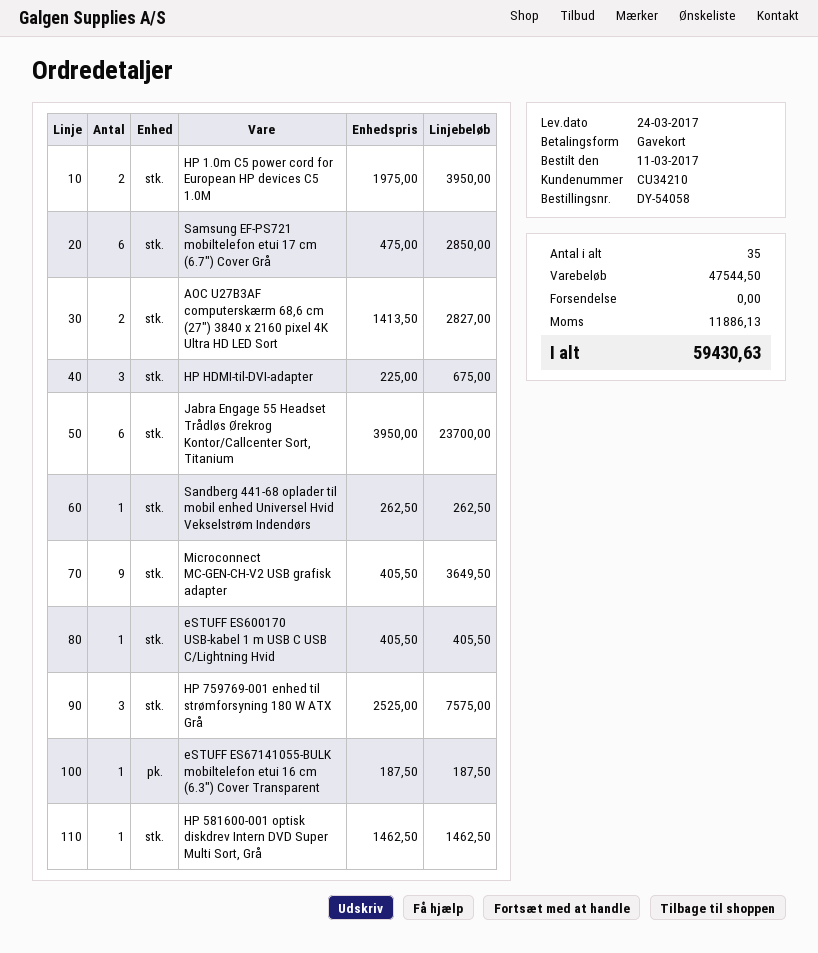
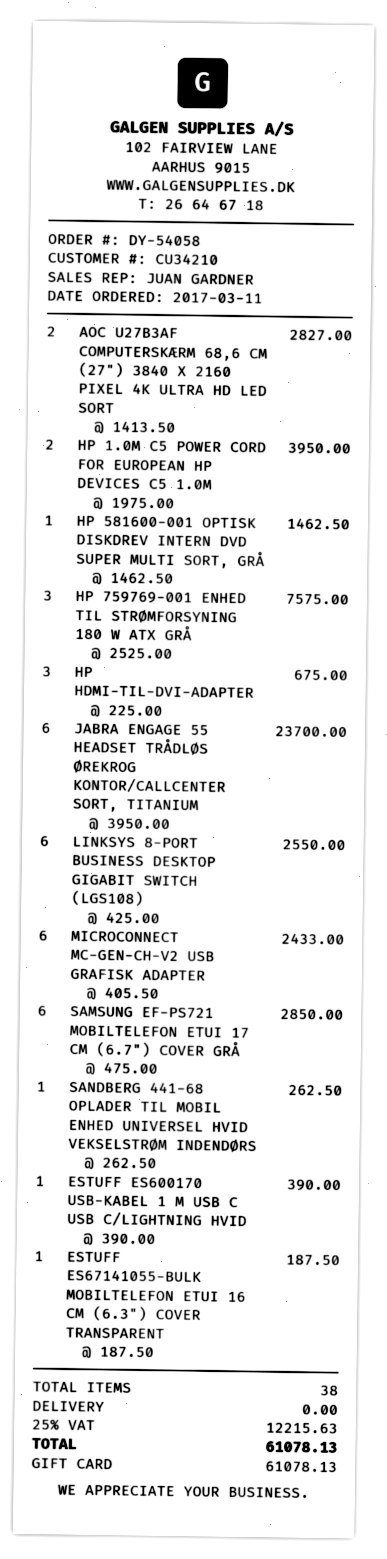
Microconnect MC-GEN-CH-V2 USB grafisk adapter: 9 x 405.50 = 3649.50 -> 6 x 405.50 = 2433.00
eSTUFF ES600170 USB-kabel 1 m USB C USB C/Lightning Hvid: 1 x 405.50 = 405.50 -> 1 x 390.00 = 390.00
LINKSYS 8-PORT BUSINESS DESKTOP GIGABIT SWITCH (LGS108): none -> 6 x 425.00 = 2550.00
total quantity: 35 -> 38
tax: 11886.13 -> 12215.63
total: 59430.63 -> 61078.13

